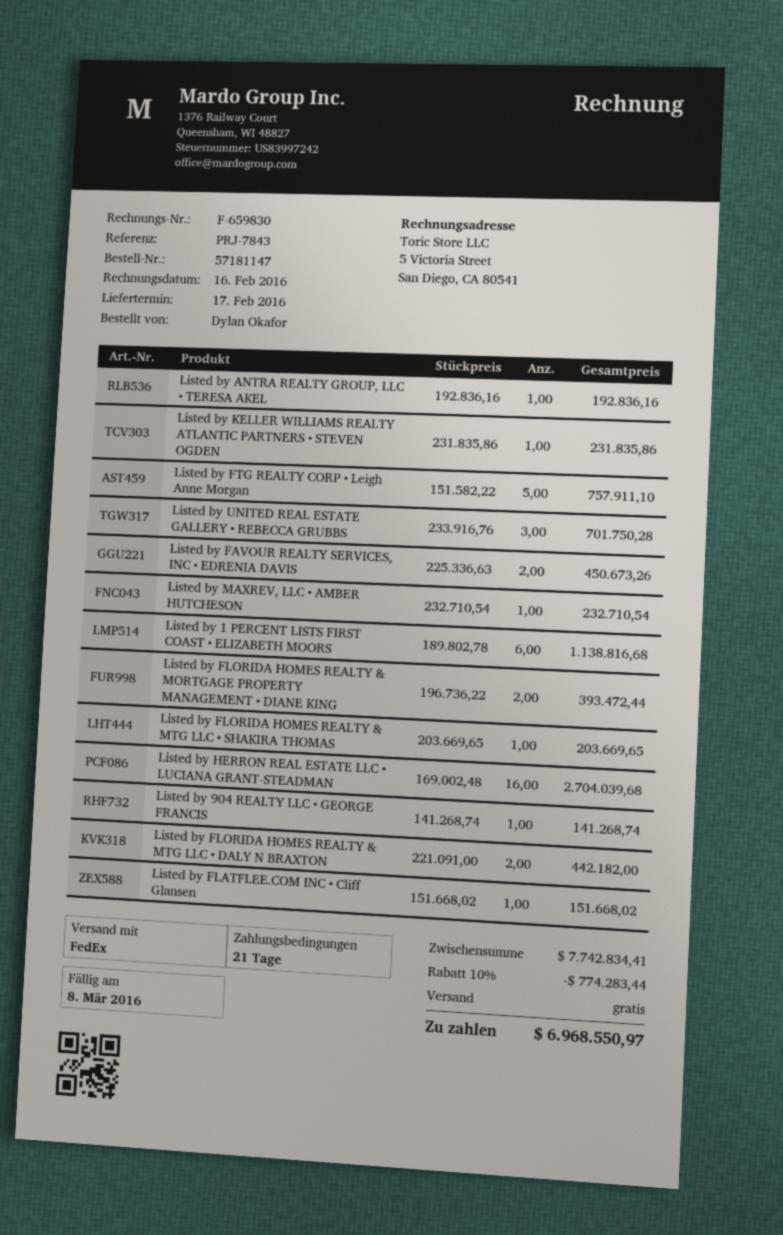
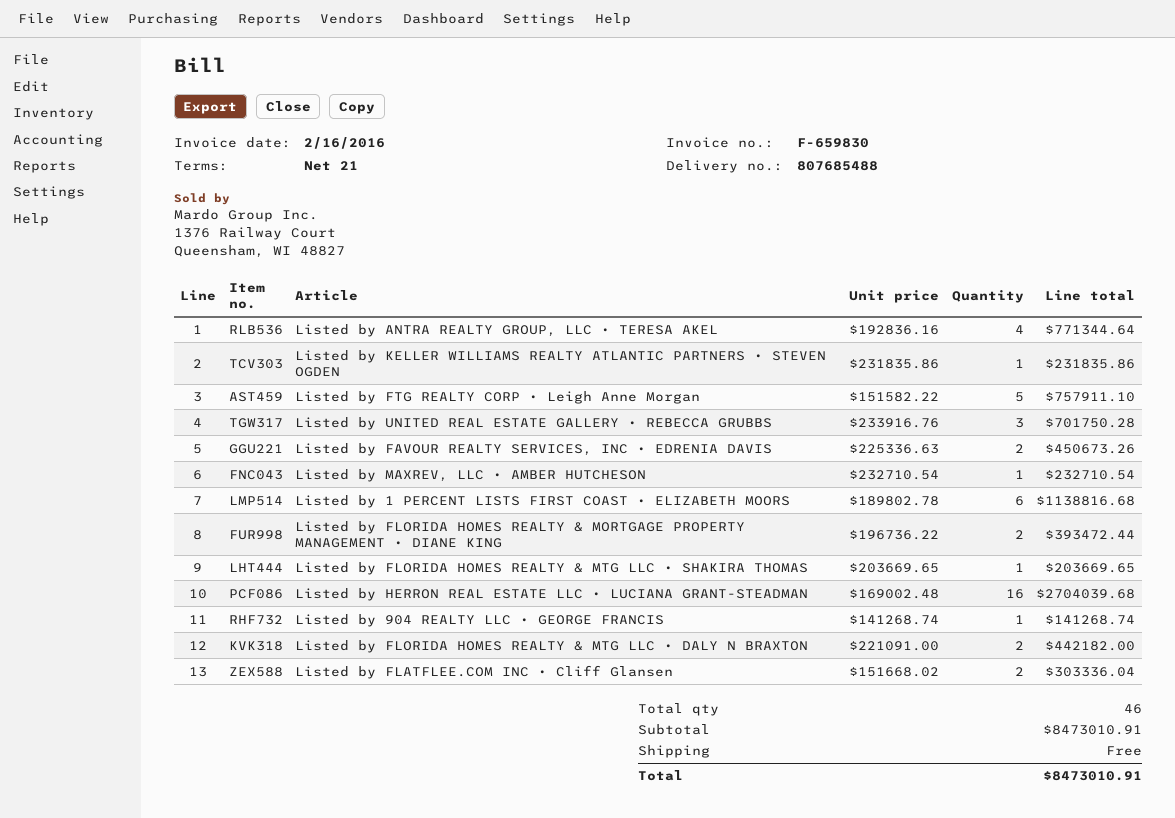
Listed by ANTRA REALTY GROUP, LLC • TERESA AKEL: 1 x 192836.16 = 192836.16 -> 4 x 192836.16 = 771344.64
Listed by FLATFLEE.COM INC • Cliff Glansen: 1 x 151668.02 = 151668.02 -> 2 x 151668.02 = 303336.04
subtotal: 7742834.41 -> 8473010.91
discount: 10% = 774283.44 -> none
total: 6968550.97 -> 8473010.91

